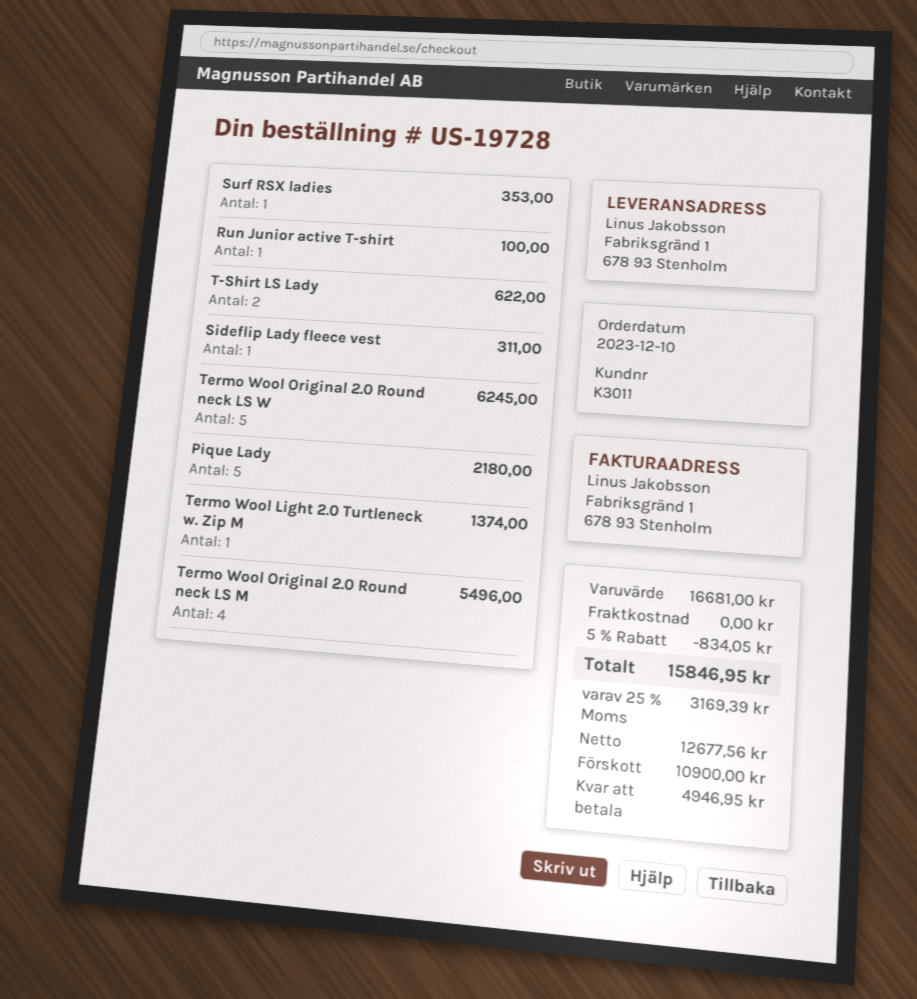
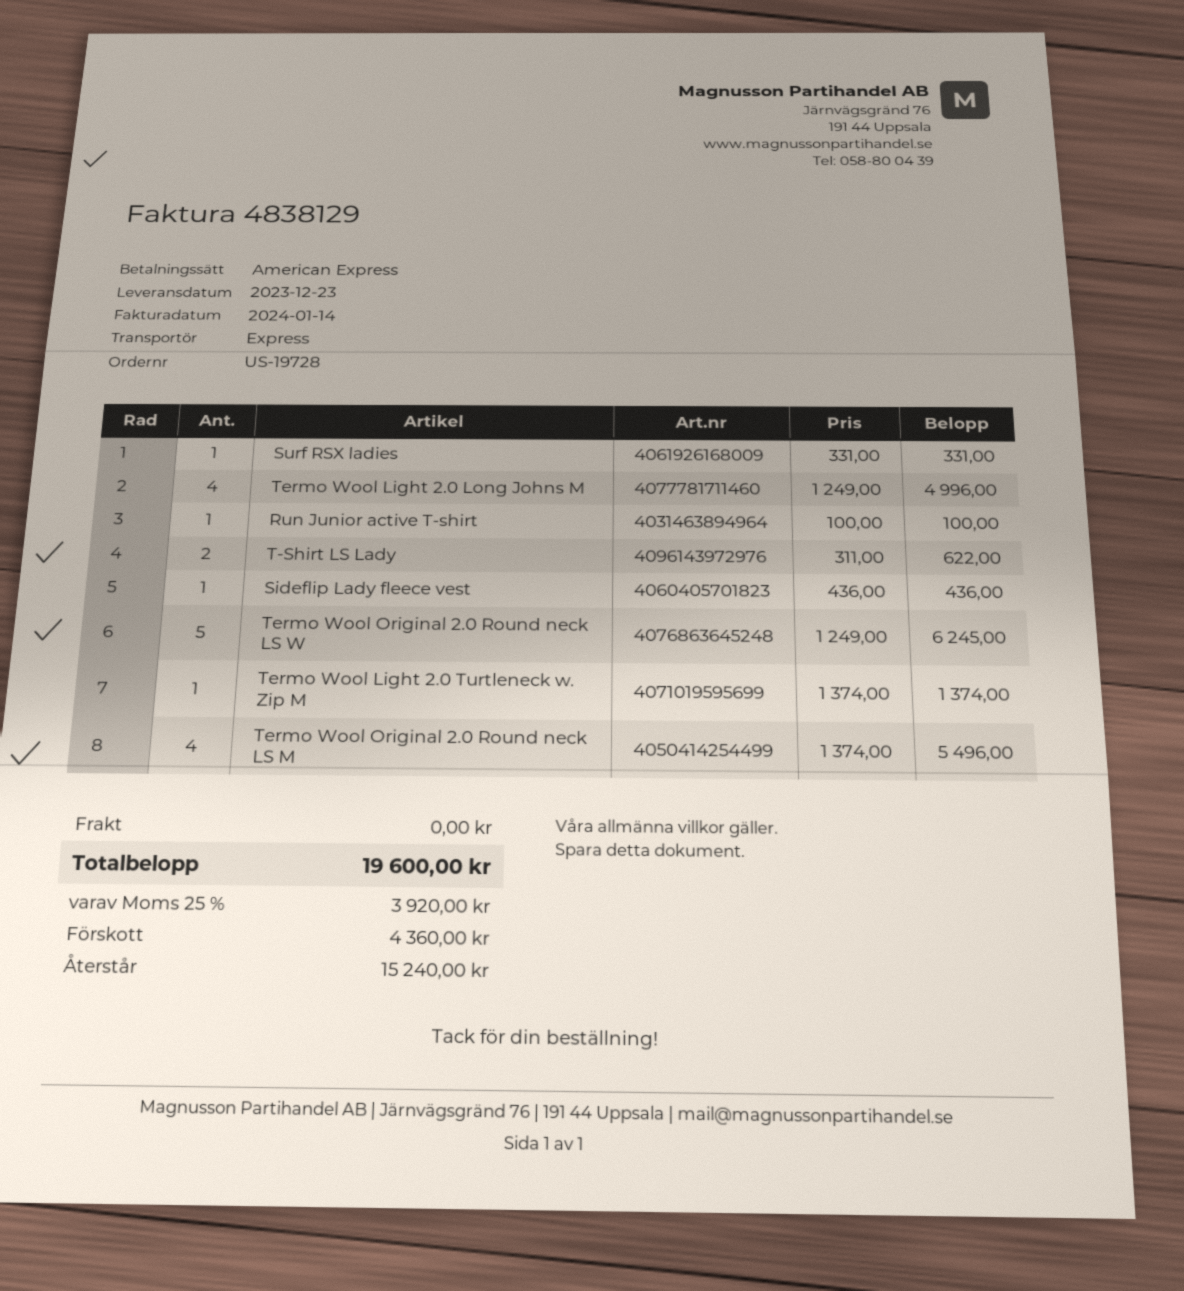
Surf RSX ladies: 1 for 353.00 -> 1 for 331.00
Sideflip Lady fleece vest: 1 for 311.00 -> 1 for 436.00
Pique Lady: 5 for 2180.00 -> none
Termo Wool Light 2.0 Long Johns M: none -> 4 for 4996.00
discount: 5% = 834.05 -> none
tax: 25% = 3169.39 -> 25% = 3920.00
total: 15846.95 -> 19600.00
deposit: 10900.00 -> 4360.00
balance: 4946.95 -> 15240.00

